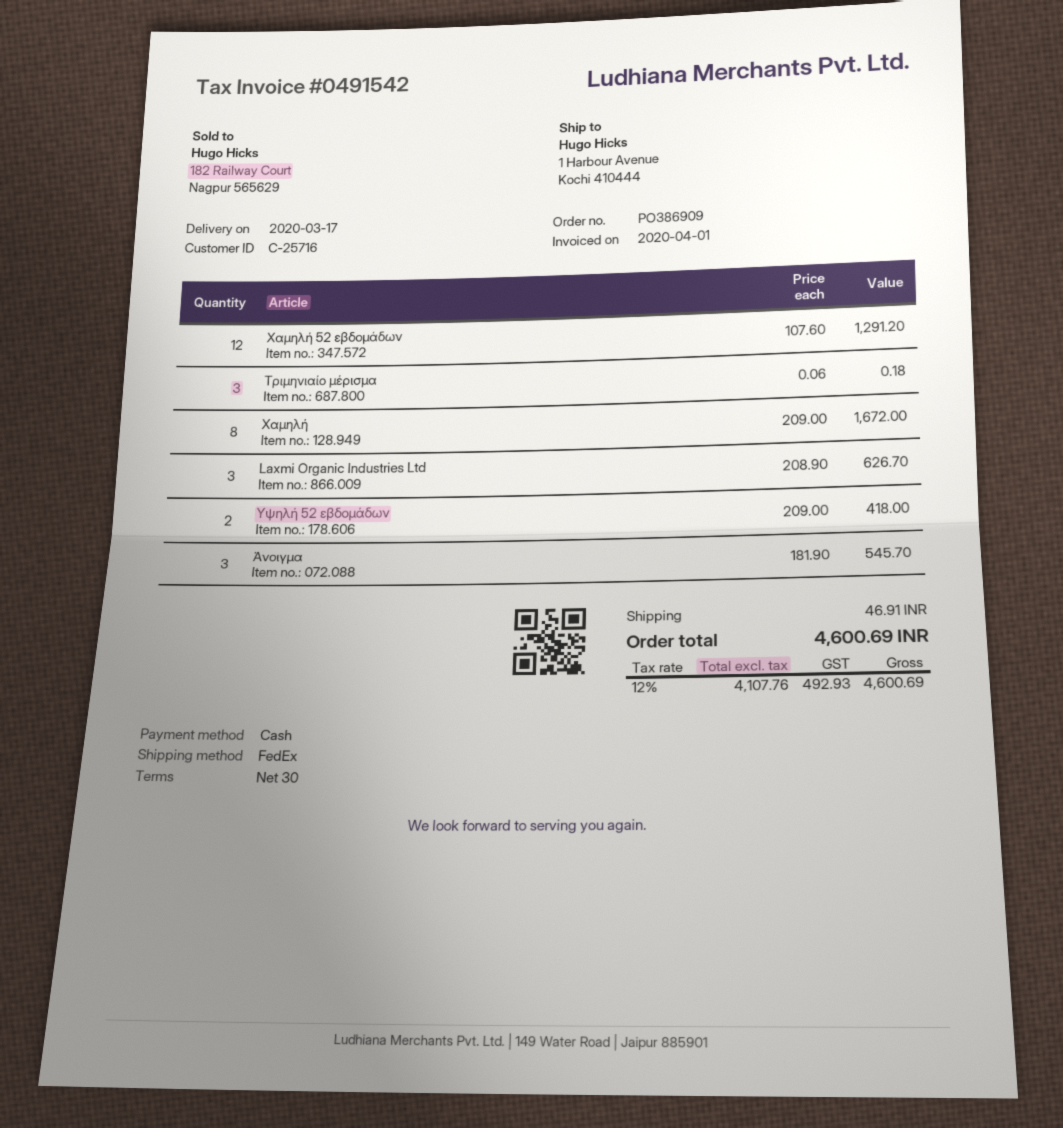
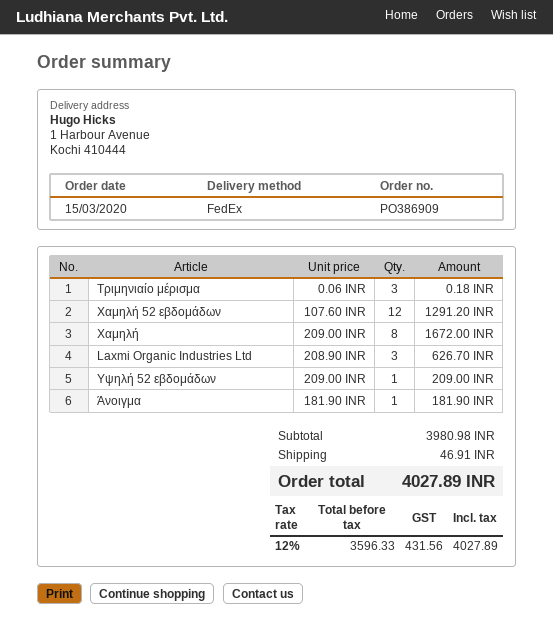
Υψηλή 52 εβδομάδων: 2 x 209.00 = 418.00 -> 1 x 209.00 = 209.00
Άνοιγμα: 3 x 181.90 = 545.70 -> 1 x 181.90 = 181.90
net: 4107.76 -> 3596.33
tax: 12% = 492.93 -> 12% = 431.56
total: 4600.69 -> 4027.89

